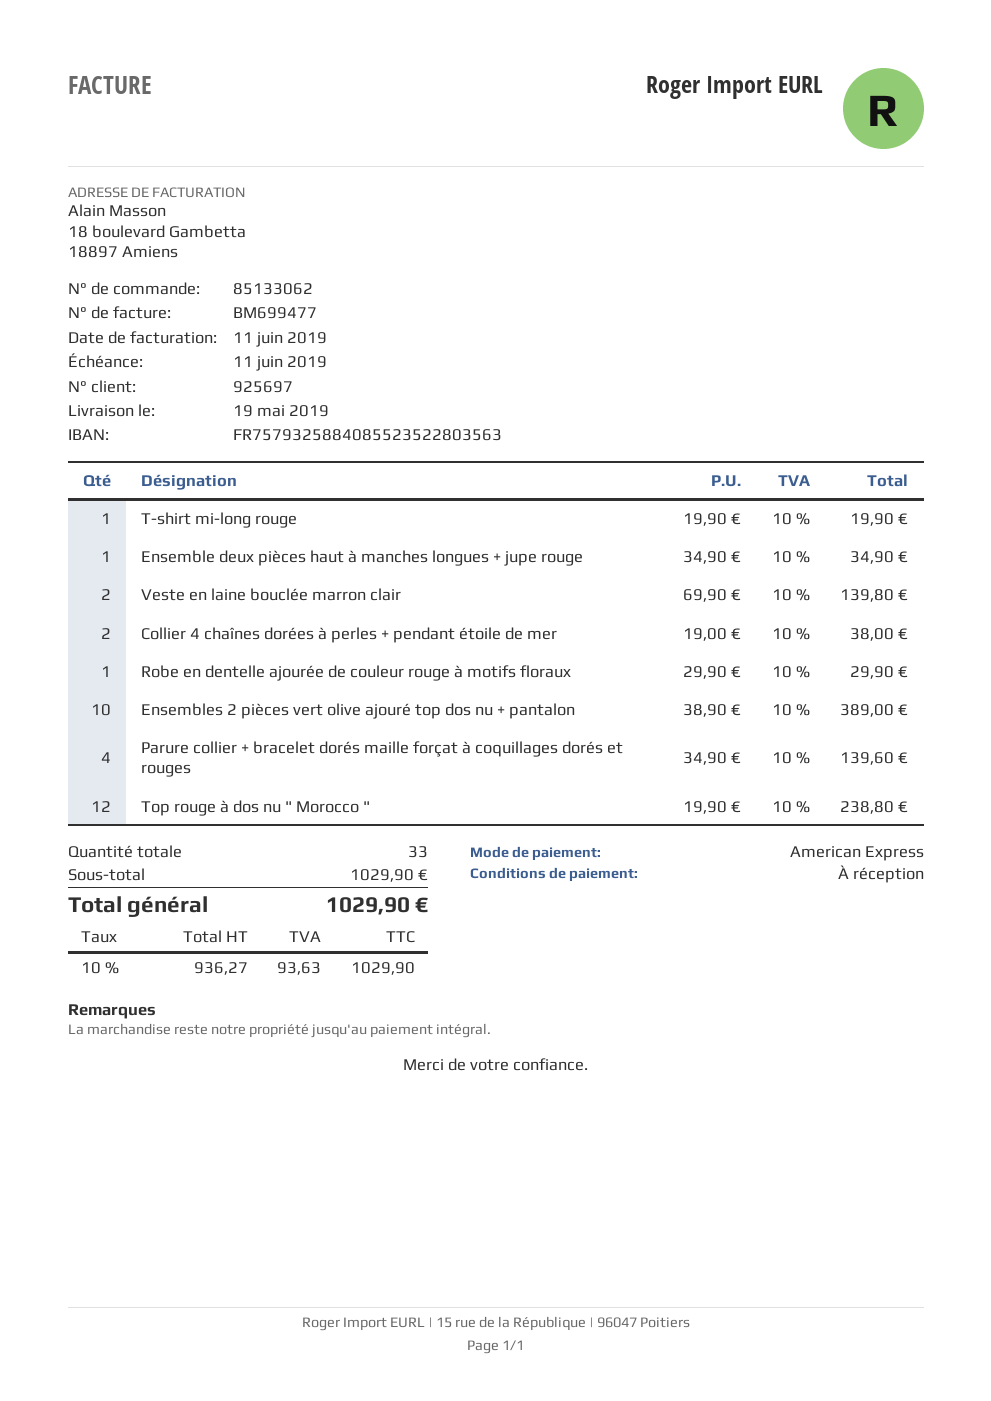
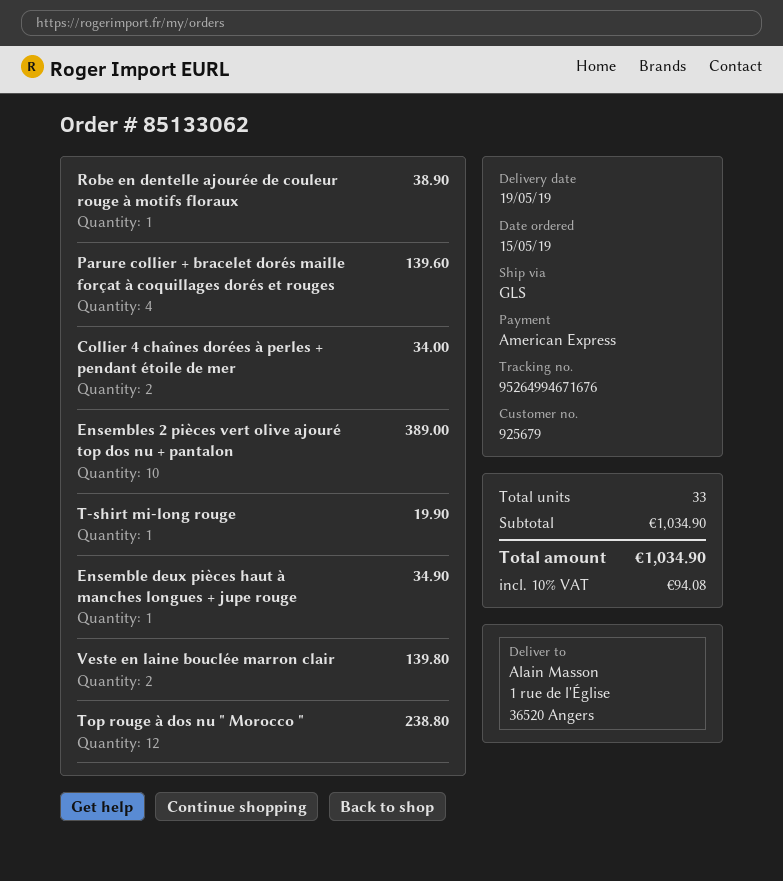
customer number: 925697 -> 925679
Collier 4 chaînes dorées à perles + pendant étoile de mer: 2 for 38.00 -> 2 for 34.00
Robe en dentelle ajourée de couleur rouge à motifs floraux: 1 for 29.90 -> 1 for 38.90
subtotal: 1029.90 -> 1034.90
tax: 10% = 93.63 -> 10% = 94.08
total: 1029.90 -> 1034.90

